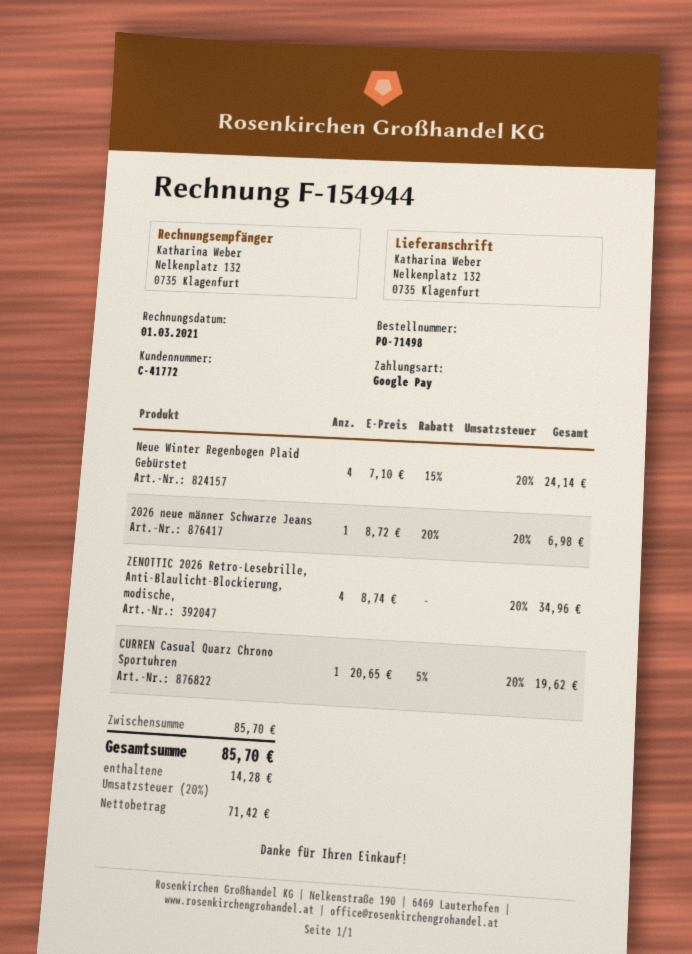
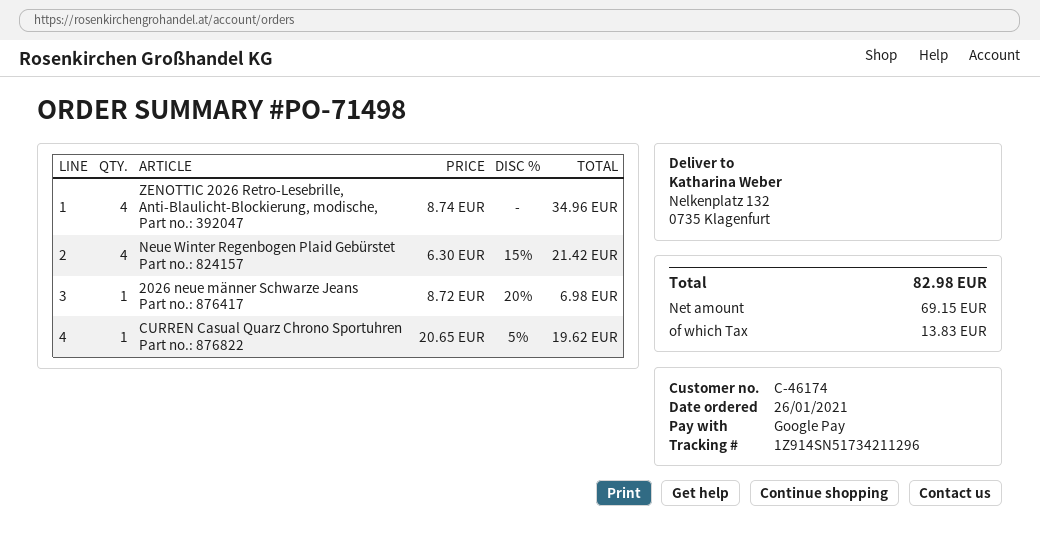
customer number: C-41772 -> C-46174
Neue Winter Regenbogen Plaid Gebürstet: 4 x 7.10 - 15% = 24.14 -> 4 x 6.30 - 15% = 21.42
net: 71.42 -> 69.15
tax: 14.28 -> 13.83
total: 85.70 -> 82.98

